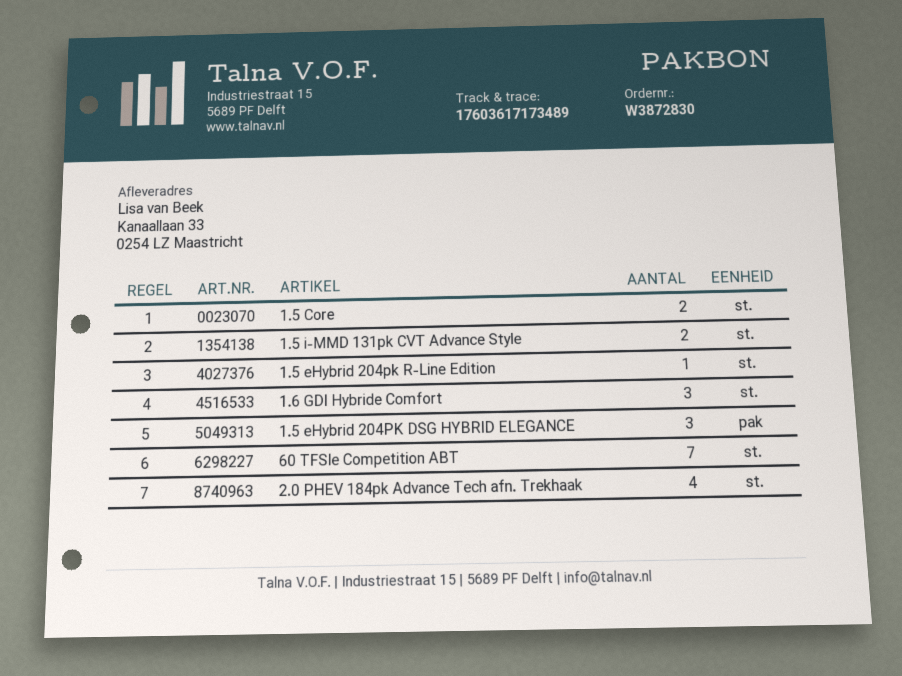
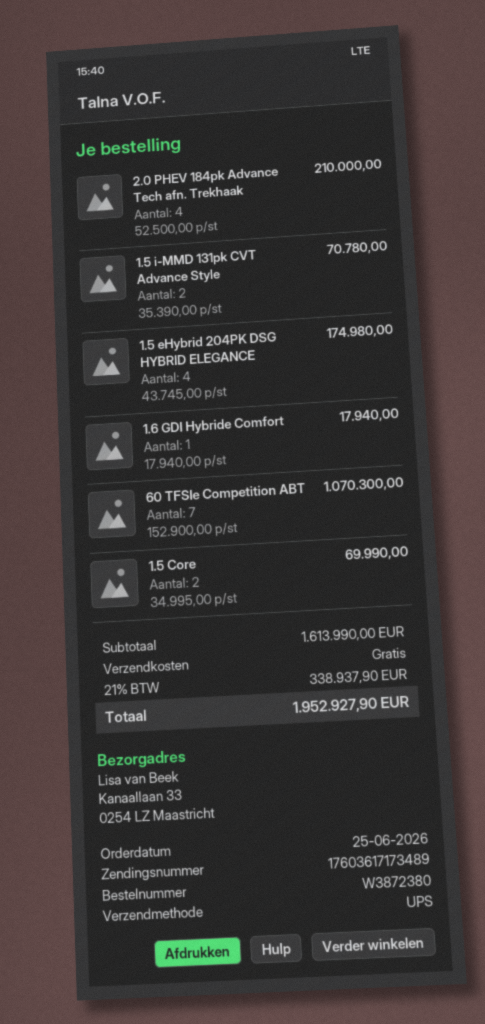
order number: W3872830 -> W3872380
1.5 eHybrid 204pk R-Line Edition: 1 -> none
1.6 GDI Hybride Comfort: 3 -> 1
1.5 eHybrid 204PK DSG HYBRID ELEGANCE: 3 -> 4

